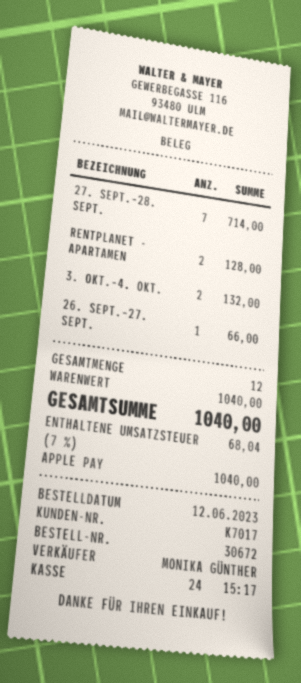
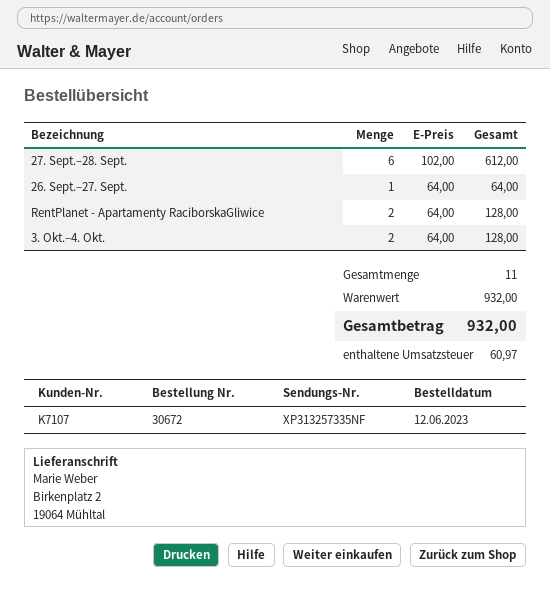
customer number: K7017 -> K7107
27. SEPT.–28. SEPT.: 7 for 714.00 -> 6 for 612.00
3. OKT.–4. OKT.: 2 for 132.00 -> 2 for 128.00
26. SEPT.–27. SEPT.: 1 for 66.00 -> 1 for 64.00
total quantity: 12 -> 11
subtotal: 1040.00 -> 932.00
tax: 68.04 -> 60.97
total: 1040.00 -> 932.00

